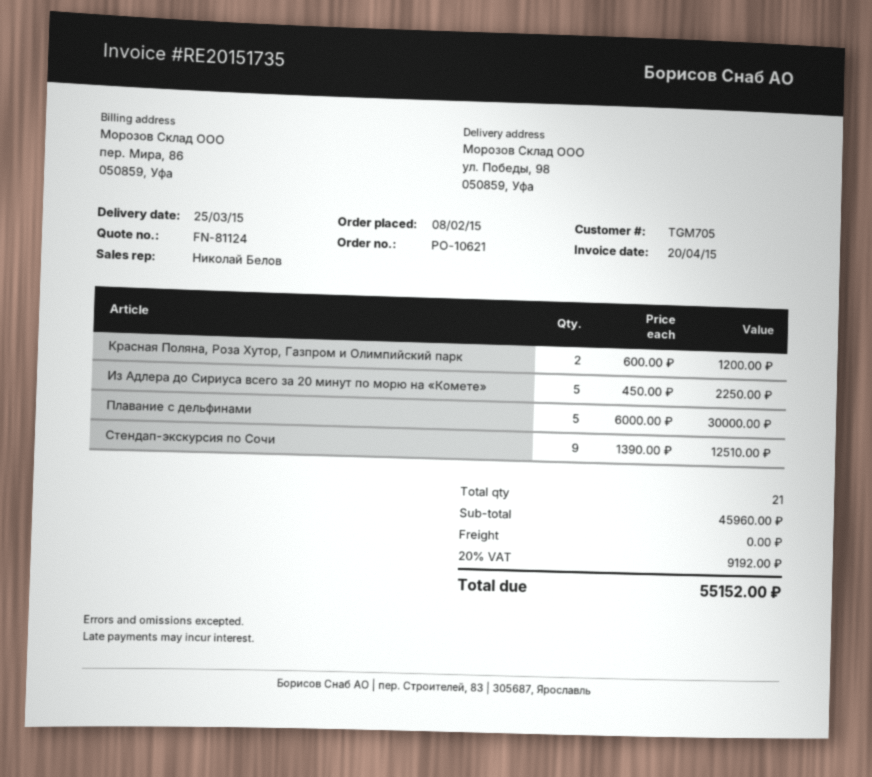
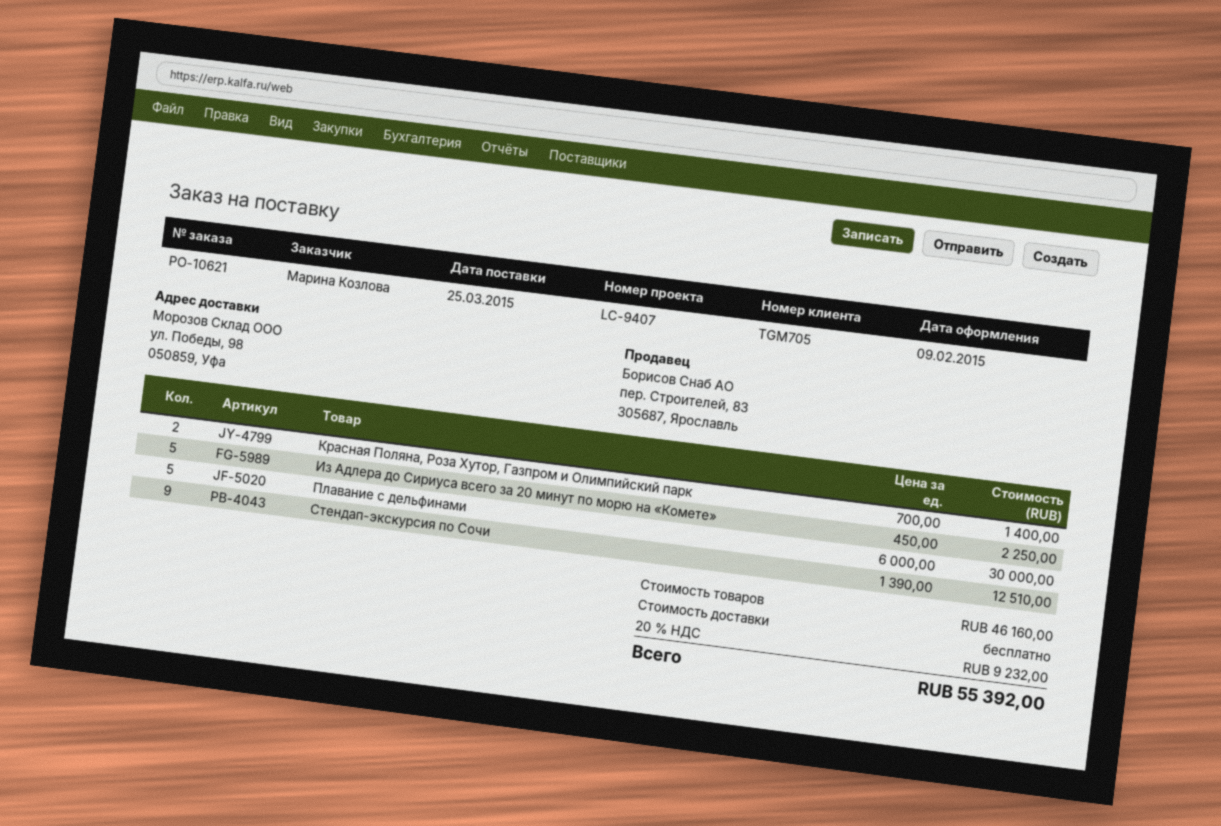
order date: 2015-02-08 -> 2015-02-09
Красная Поляна, Роза Хутор, Газпром и Олимпийский парк: 2 x 600.00 = 1200.00 -> 2 x 700.00 = 1400.00
subtotal: 45960.00 -> 46160.00
tax: 20% = 9192.00 -> 20% = 9232.00
total: 55152.00 -> 55392.00

